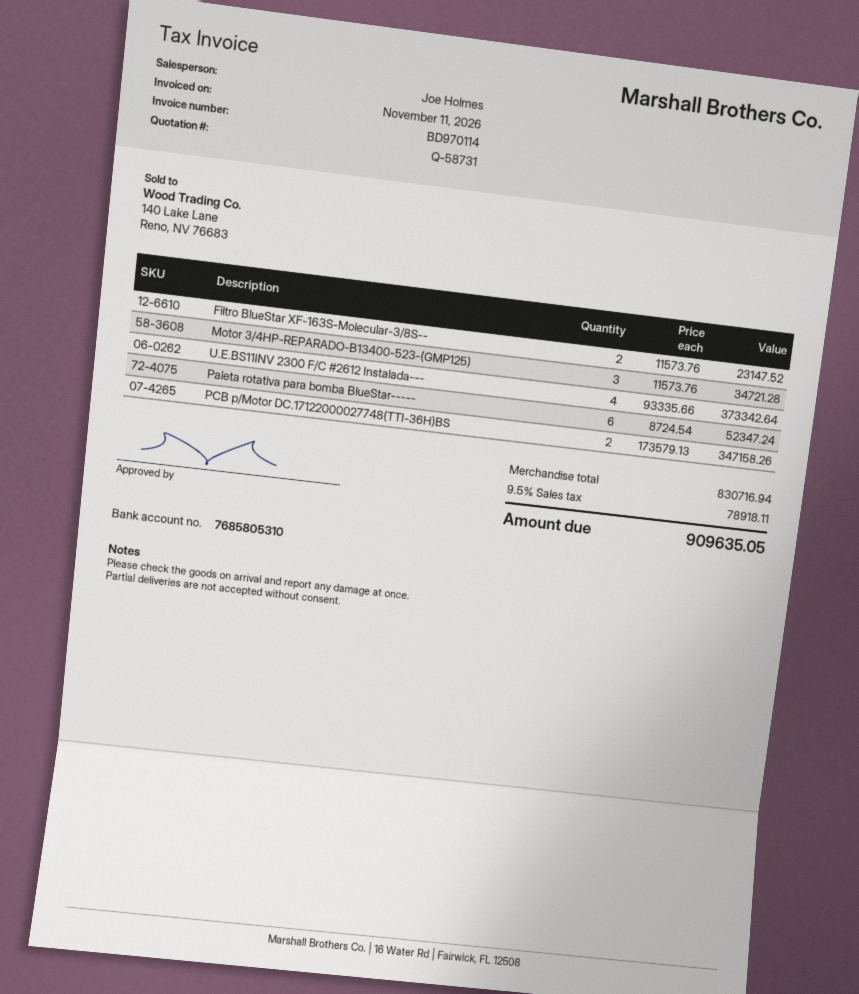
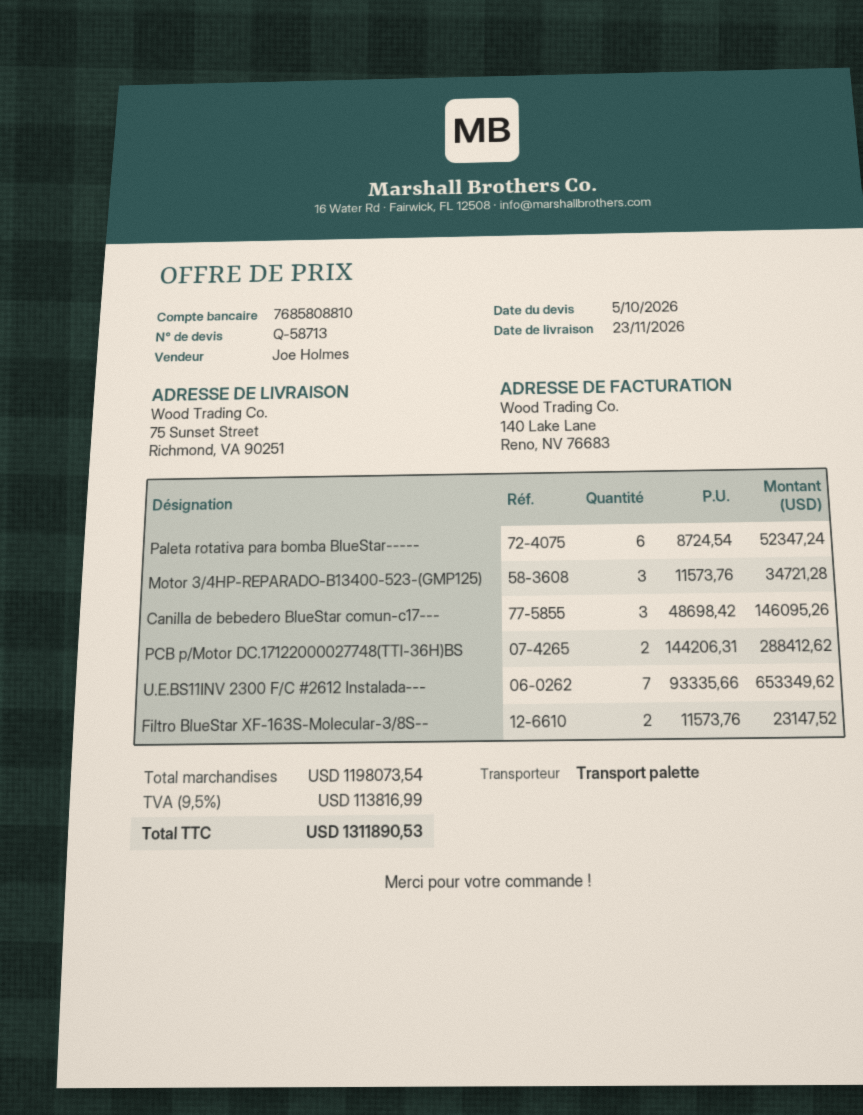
quote number: Q-58731 -> Q-58713
bank account: 7685805310 -> 7685808810
U.E.BS11INV 2300 F/C #2612 Instalada---: 4 x 93335.66 = 373342.64 -> 7 x 93335.66 = 653349.62
PCB p/Motor DC.17122000027748(TTI-36H)BS: 2 x 173579.13 = 347158.26 -> 2 x 144206.31 = 288412.62
Canilla de bebedero BlueStar comun-c17---: none -> 3 x 48698.42 = 146095.26
subtotal: 830716.94 -> 1198073.54
tax: 9.5% = 78918.11 -> 9.5% = 113816.99
total: 909635.05 -> 1311890.53

